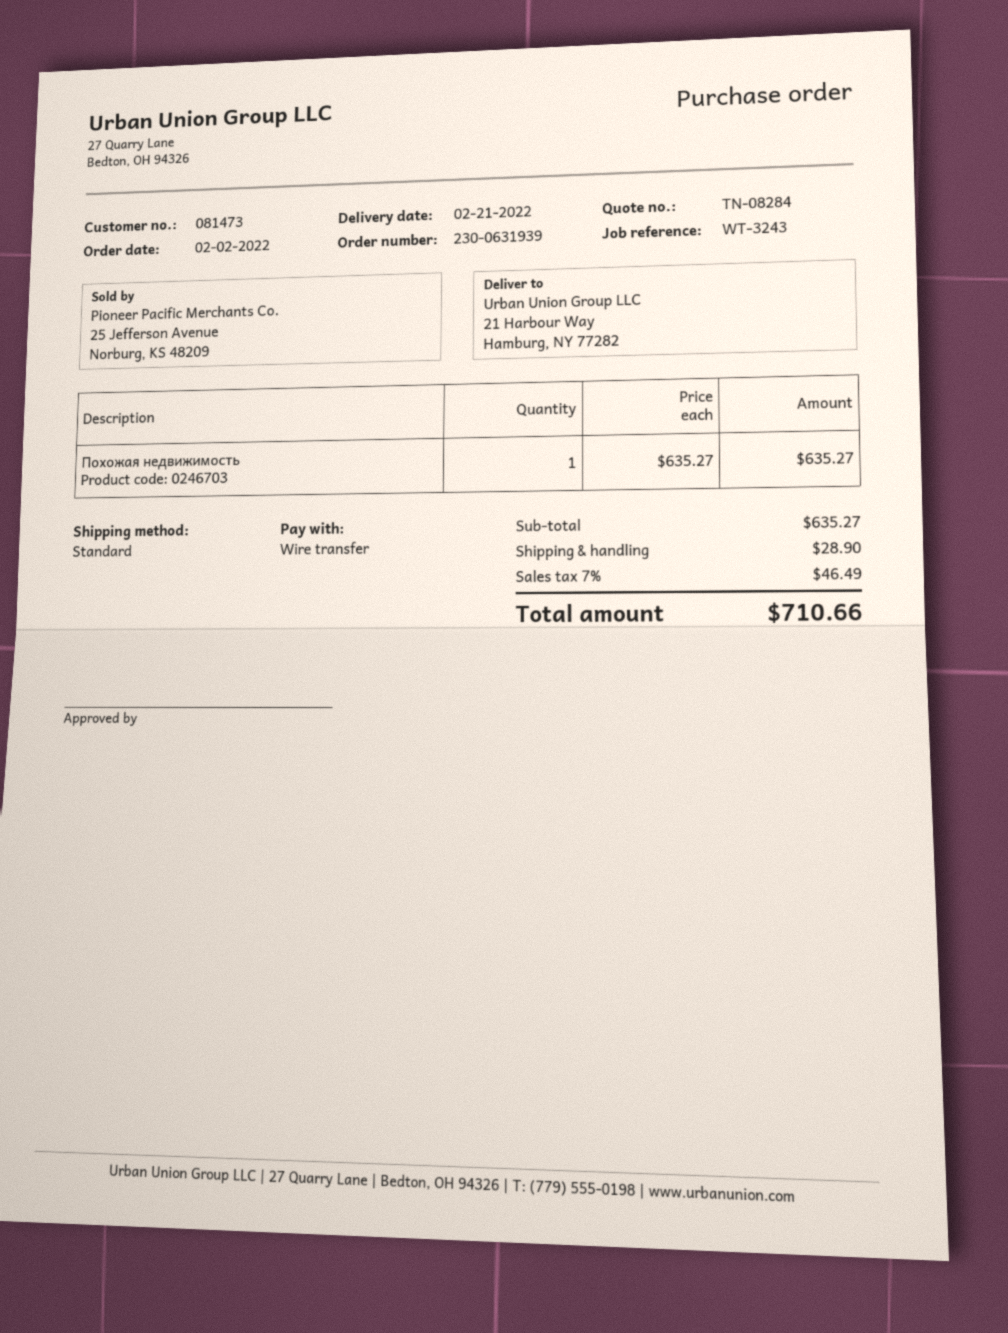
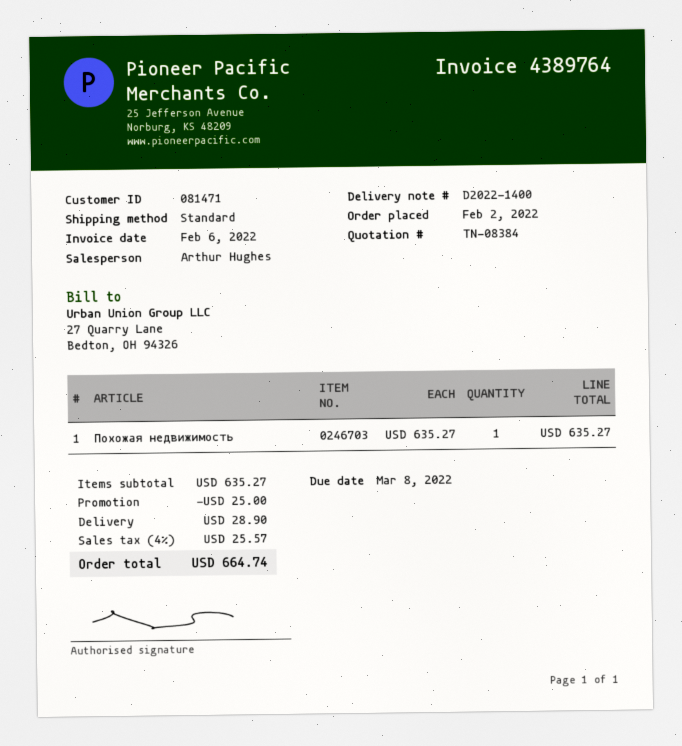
quote number: TN-08284 -> TN-08384
customer number: 081473 -> 081471
discount: none -> 25.00
tax: 7% = 46.49 -> 4% = 25.57
total: 710.66 -> 664.74

